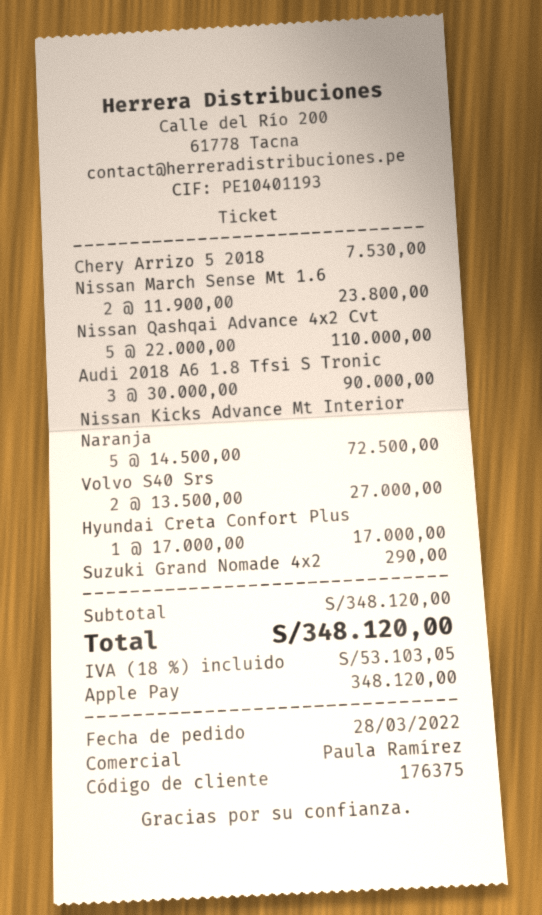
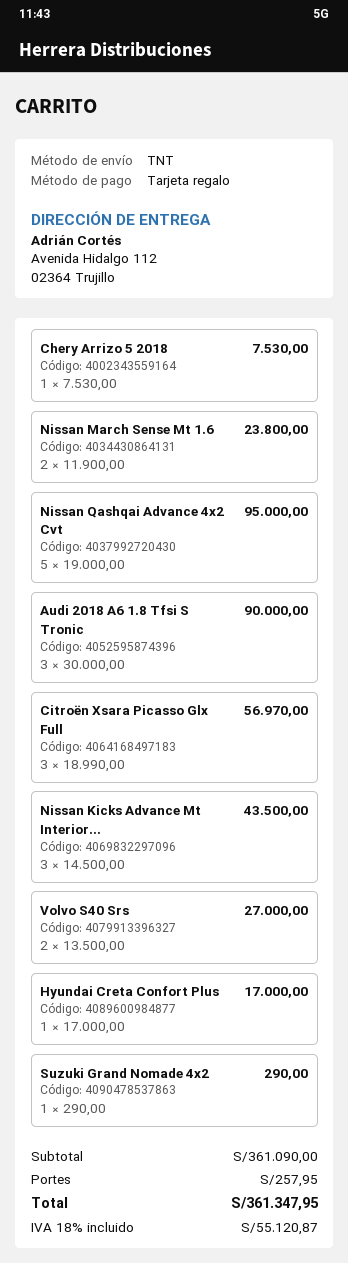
payment method: Apple Pay -> gift card
Nissan Qashqai Advance 4x2 Cvt: 5 x 22000.00 = 110000.00 -> 5 x 19000.00 = 95000.00
Nissan Kicks Advance Mt Interior Naranja: 5 x 14500.00 = 72500.00 -> 3 x 14500.00 = 43500.00
Citroën Xsara Picasso Glx Full: none -> 3 x 18990.00 = 56970.00
subtotal: 348120.00 -> 361090.00
shipping: none -> 257.95
tax: 18% = 53103.05 -> 18% = 55120.87
total: 348120.00 -> 361347.95

